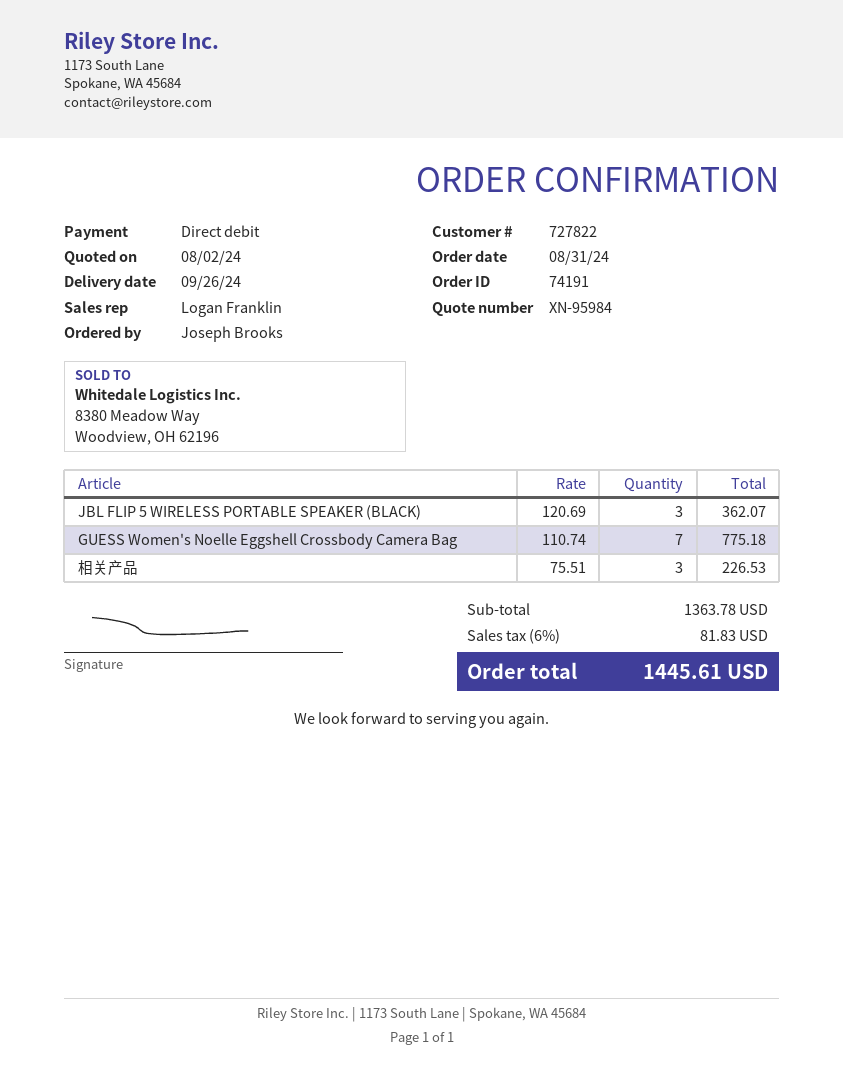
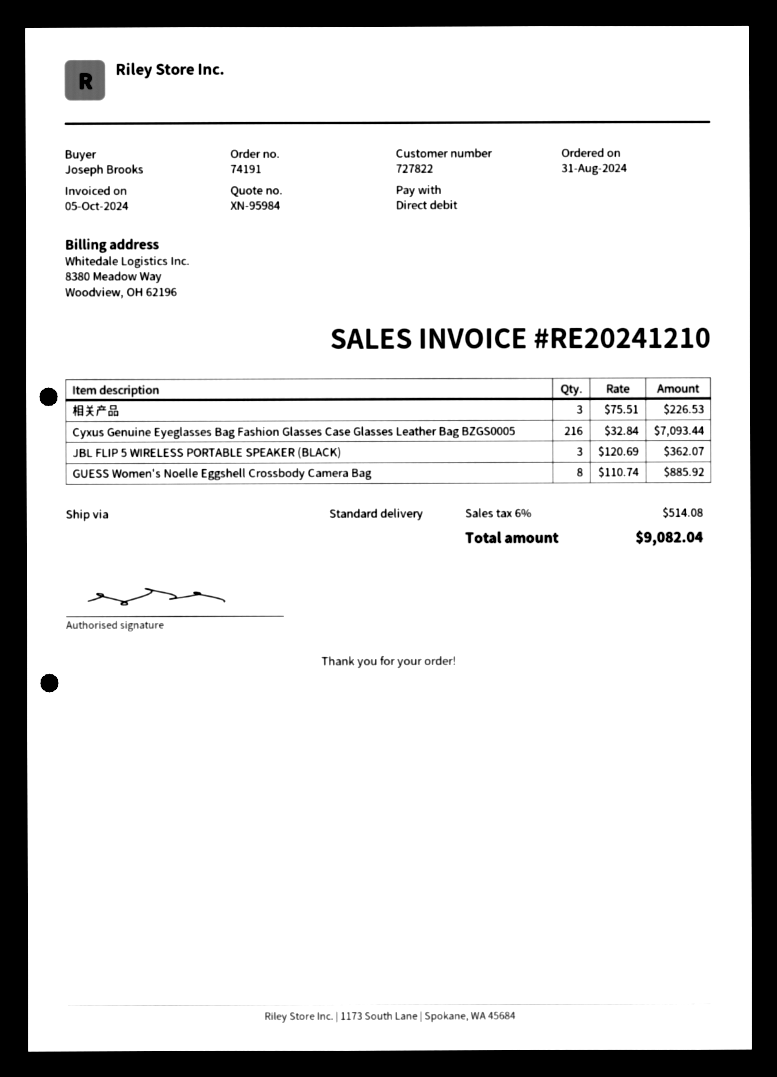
GUESS Women's Noelle Eggshell Crossbody Camera Bag: 7 x 110.74 = 775.18 -> 8 x 110.74 = 885.92
Cyxus Genuine Eyeglasses Bag Fashion Glasses Case Glasses Leather Bag BZGS0005: none -> 216 x 32.84 = 7093.44
tax: 6% = 81.83 -> 6% = 514.08
total: 1445.61 -> 9082.04

